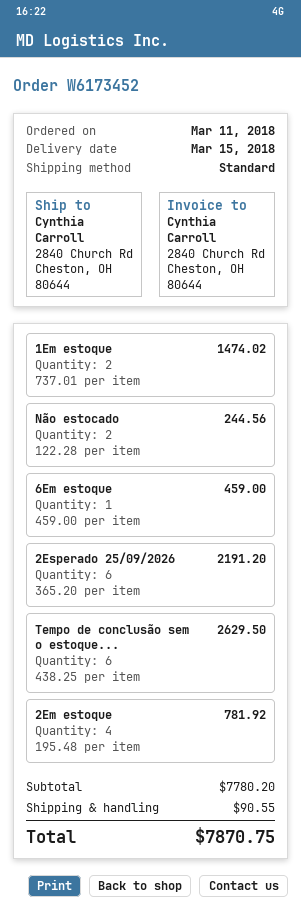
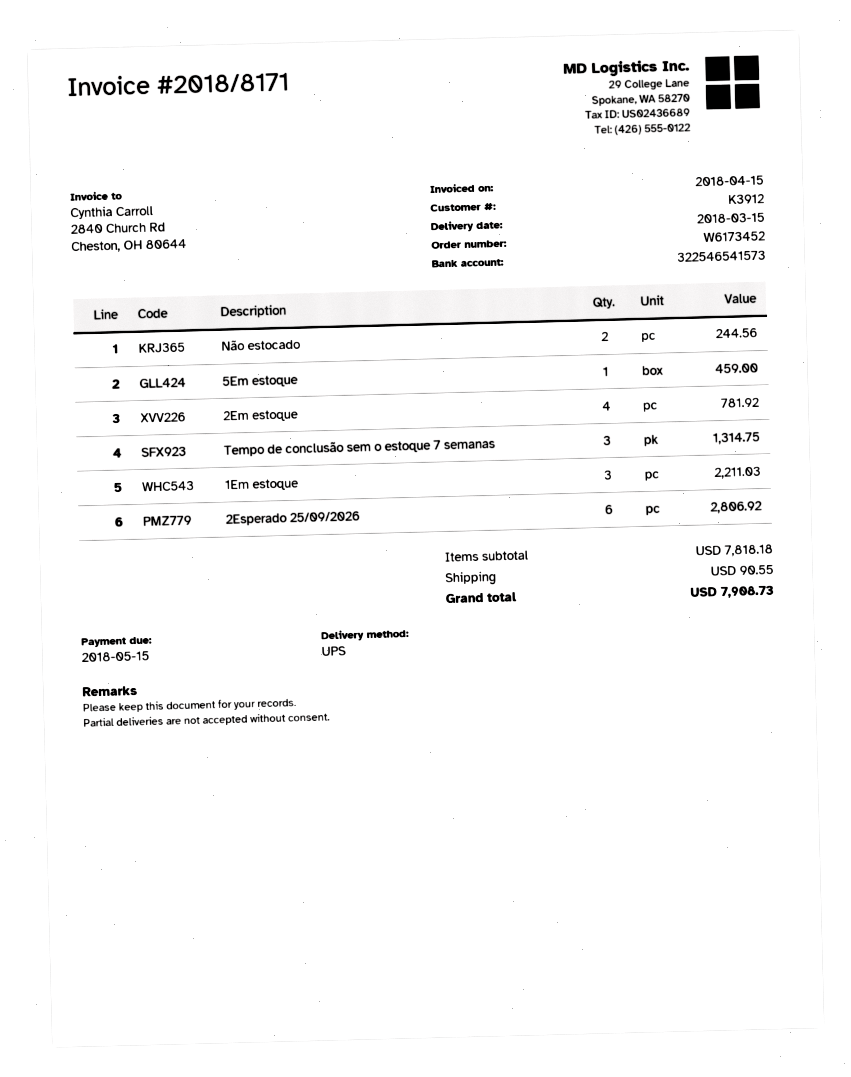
shipping method: standard -> UPS
1Em estoque: 2 for 1474.02 -> 3 for 2211.03
6Em estoque: 1 for 459.00 -> none
2Esperado 25/09/2026: 6 for 2191.20 -> 6 for 2806.92
Tempo de conclusão sem o estoque...: 6 for 2629.50 -> 3 for 1314.75
5Em estoque: none -> 1 for 459.00
subtotal: 7780.20 -> 7818.18
total: 7870.75 -> 7908.73

